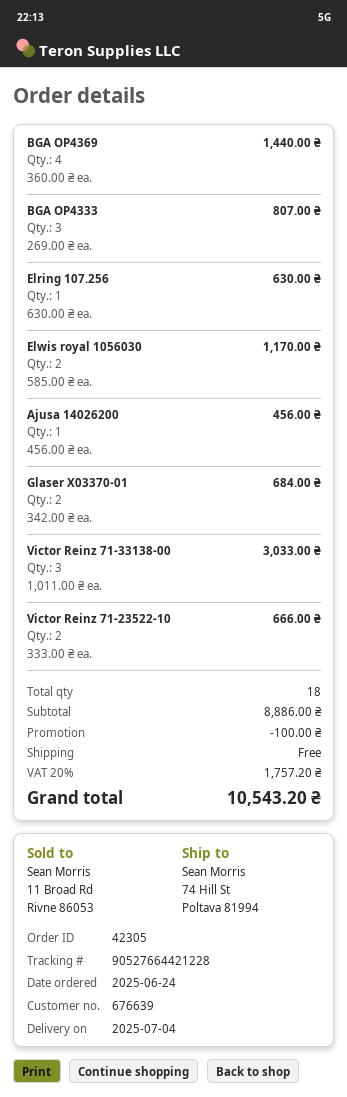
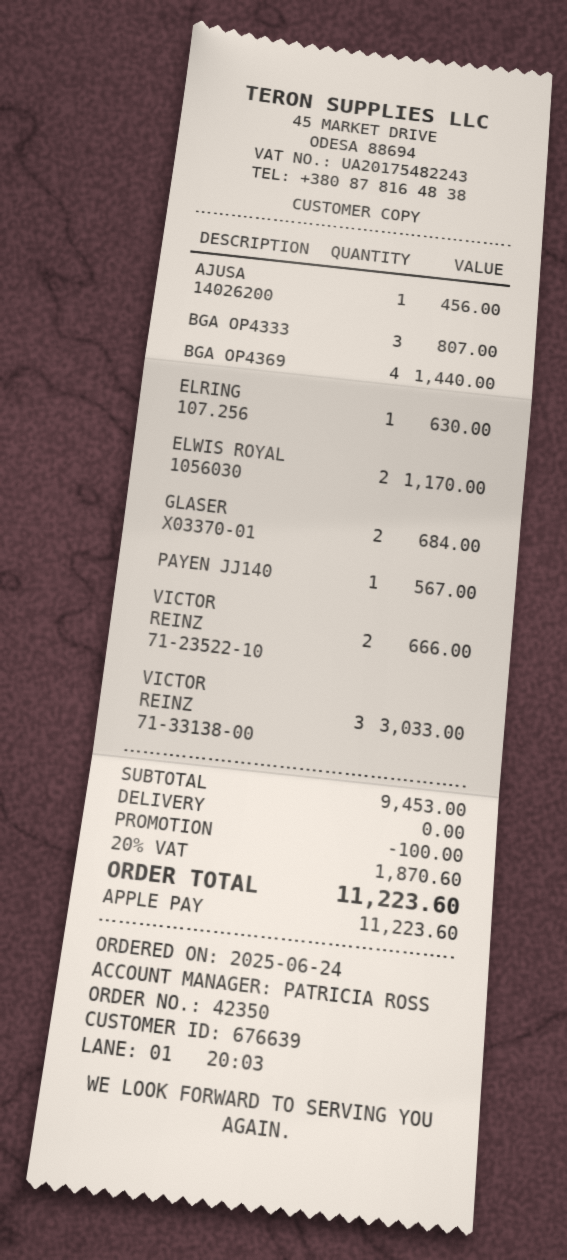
order number: 42305 -> 42350
PAYEN JJ140: none -> 1 for 567.00
subtotal: 8886.00 -> 9453.00
tax: 20% = 1757.20 -> 20% = 1870.60
total: 10543.20 -> 11223.60

